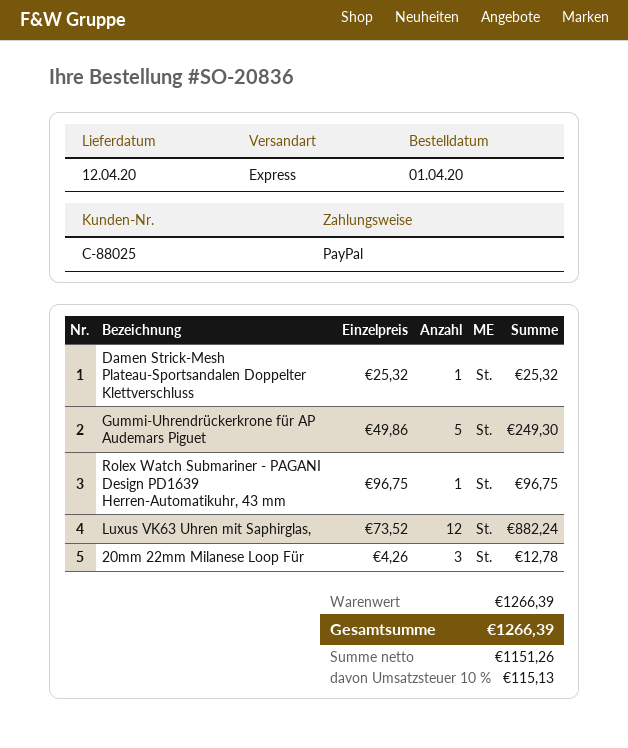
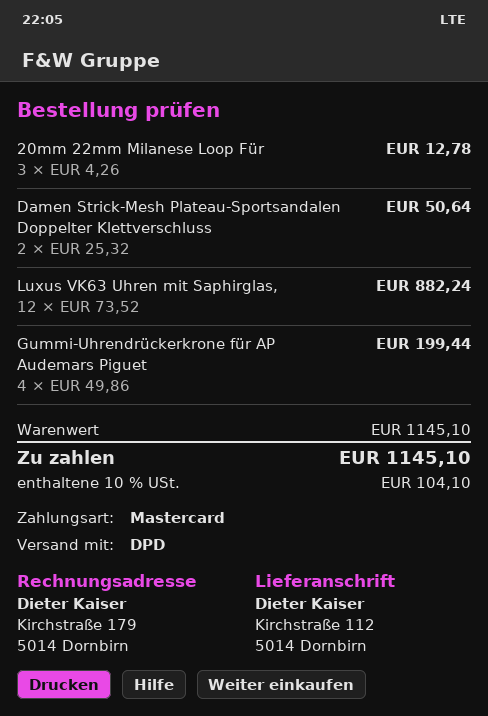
payment method: PayPal -> Mastercard
shipping method: express -> DPD
Damen Strick-Mesh Plateau-Sportsandalen Doppelter Klettverschluss: 1 x 25.32 = 25.32 -> 2 x 25.32 = 50.64
Gummi-Uhrendrückerkrone für AP Audemars Piguet: 5 x 49.86 = 249.30 -> 4 x 49.86 = 199.44
Rolex Watch Submariner - PAGANI Design PD1639 Herren-Automatikuhr, 43 mm: 1 x 96.75 = 96.75 -> none
subtotal: 1266.39 -> 1145.10
tax: 10% = 115.13 -> 10% = 104.10
total: 1266.39 -> 1145.10

